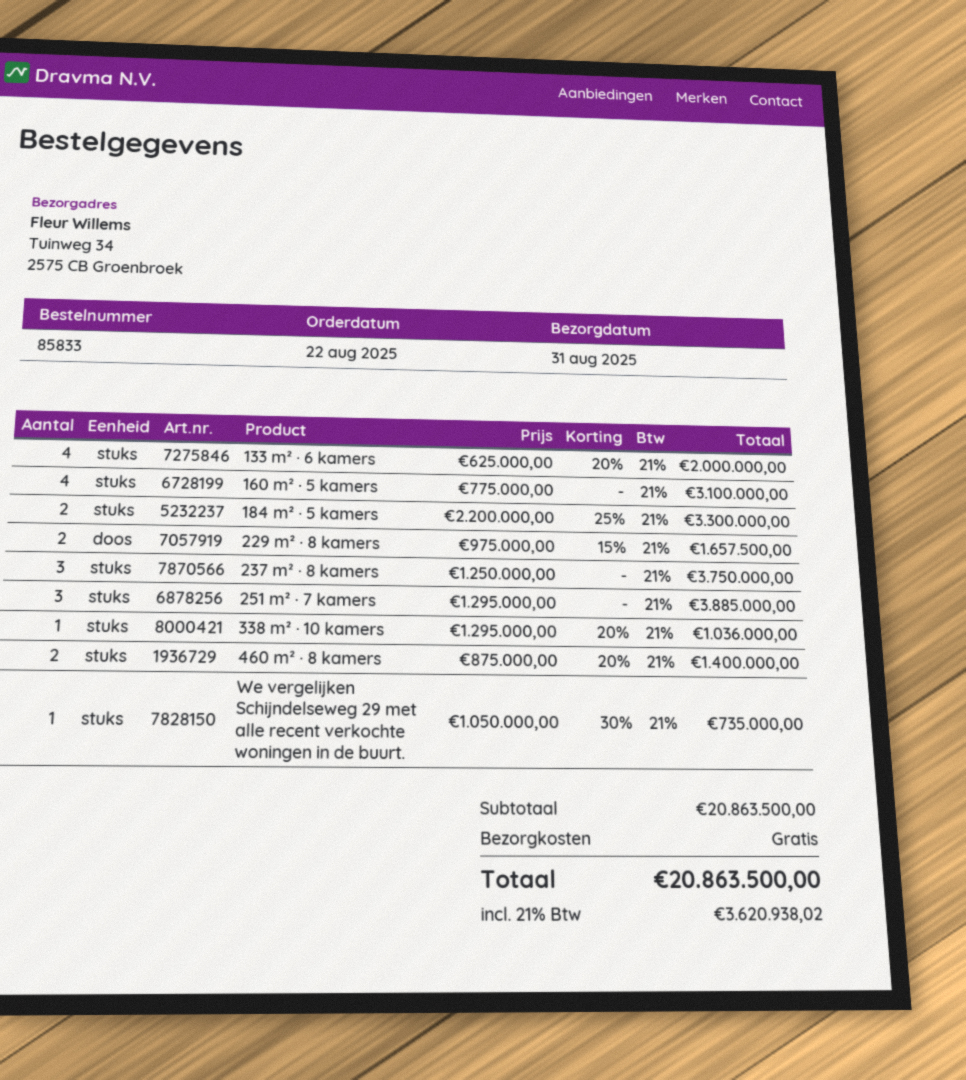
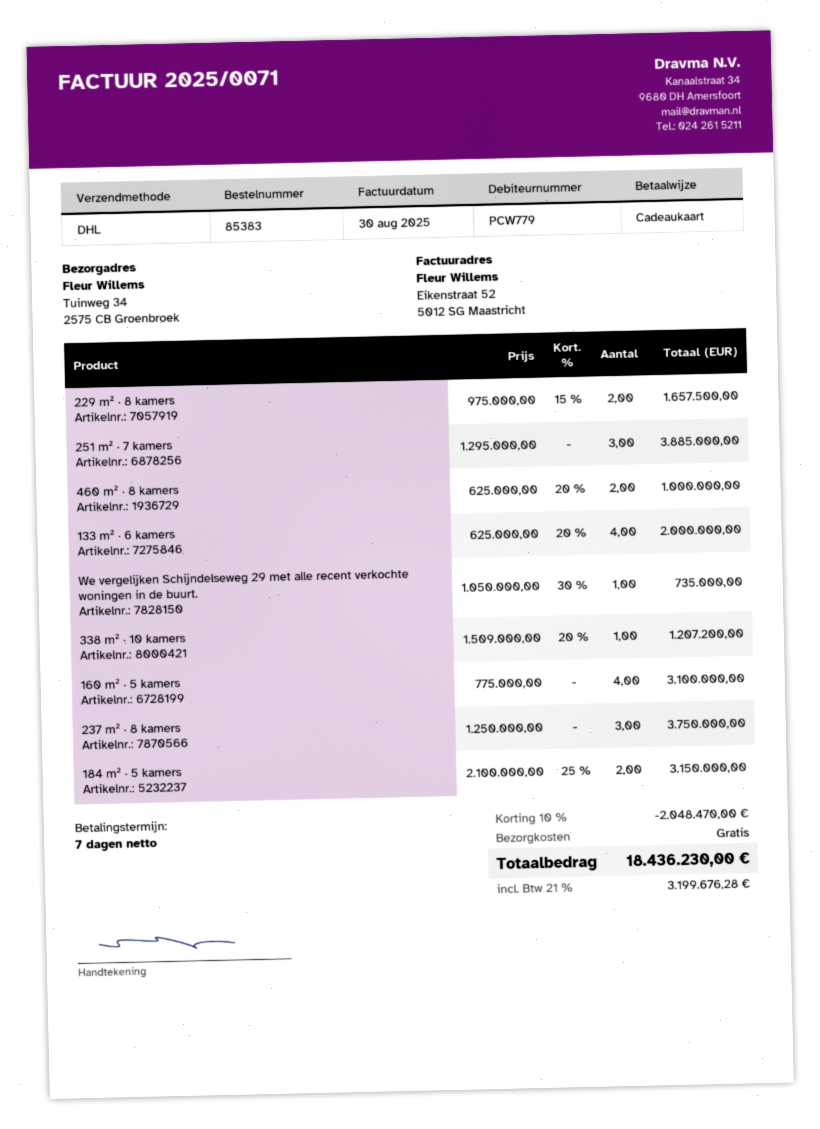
order number: 85833 -> 85383
184 m² · 5 kamers: 2 x 2200000.00 - 25% = 3300000.00 -> 2 x 2100000.00 - 25% = 3150000.00
338 m² · 10 kamers: 1 x 1295000.00 - 20% = 1036000.00 -> 1 x 1509000.00 - 20% = 1207200.00
460 m² · 8 kamers: 2 x 875000.00 - 20% = 1400000.00 -> 2 x 625000.00 - 20% = 1000000.00
discount: none -> 10% = 2048470.00
tax: 21% = 3620938.02 -> 21% = 3199676.28
total: 20863500.00 -> 18436230.00

